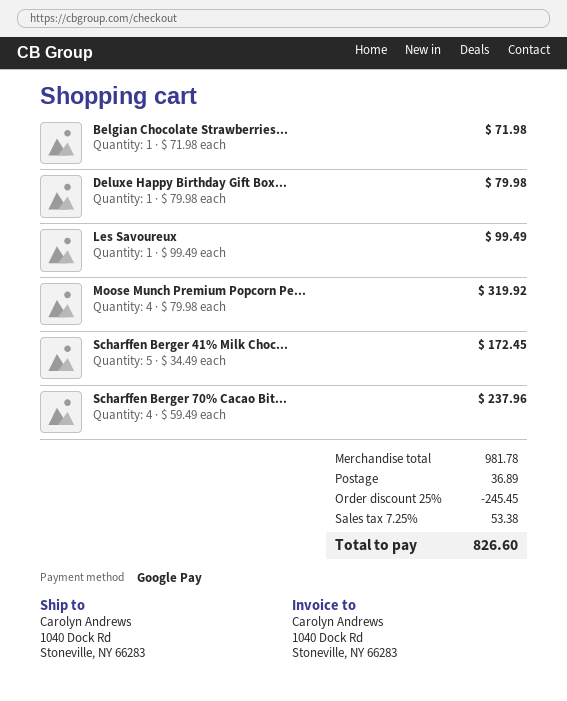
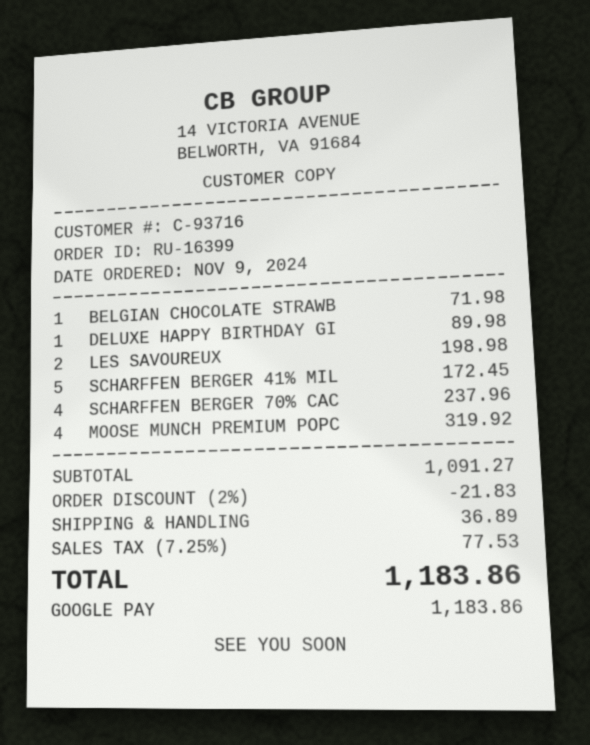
Deluxe Happy Birthday Gift Box...: 1 for 79.98 -> 1 for 89.98
Les Savoureux: 1 for 99.49 -> 2 for 198.98
subtotal: 981.78 -> 1091.27
discount: 25% = 245.45 -> 2% = 21.83
tax: 7.25% = 53.38 -> 7.25% = 77.53
total: 826.60 -> 1183.86

